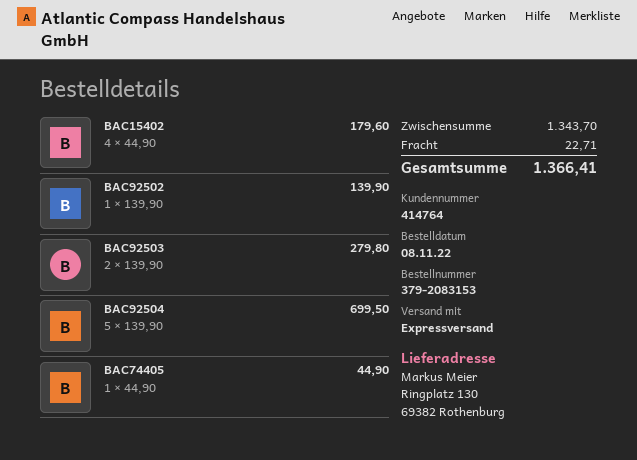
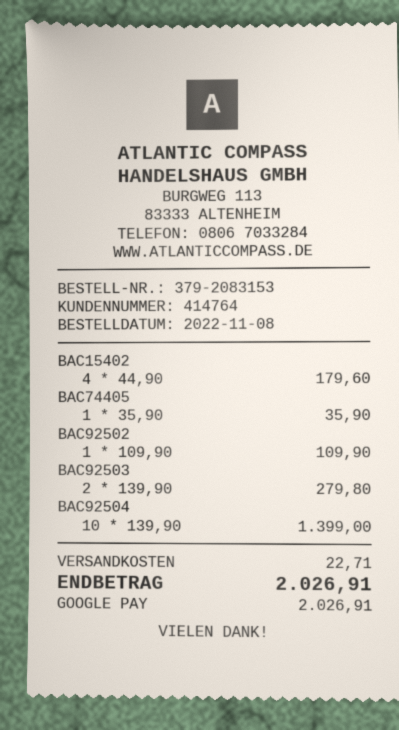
BAC92502: 1 x 139.90 = 139.90 -> 1 x 109.90 = 109.90
BAC92504: 5 x 139.90 = 699.50 -> 10 x 139.90 = 1399.00
BAC74405: 1 x 44.90 = 44.90 -> 1 x 35.90 = 35.90
total: 1366.41 -> 2026.91

